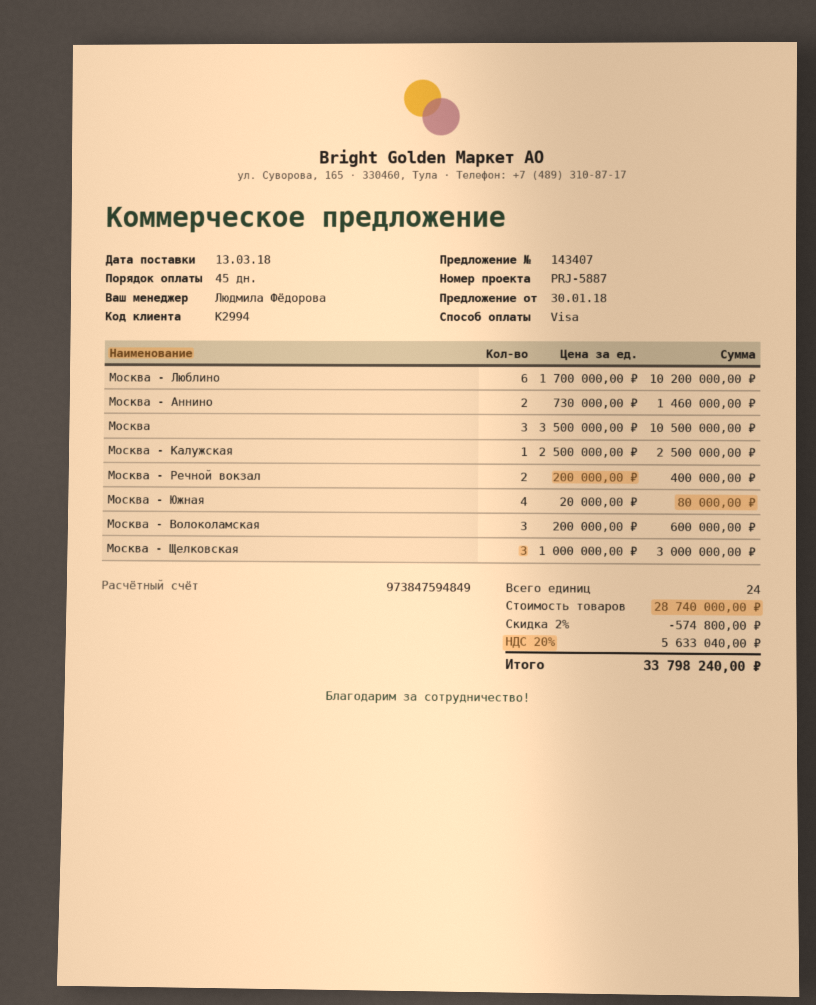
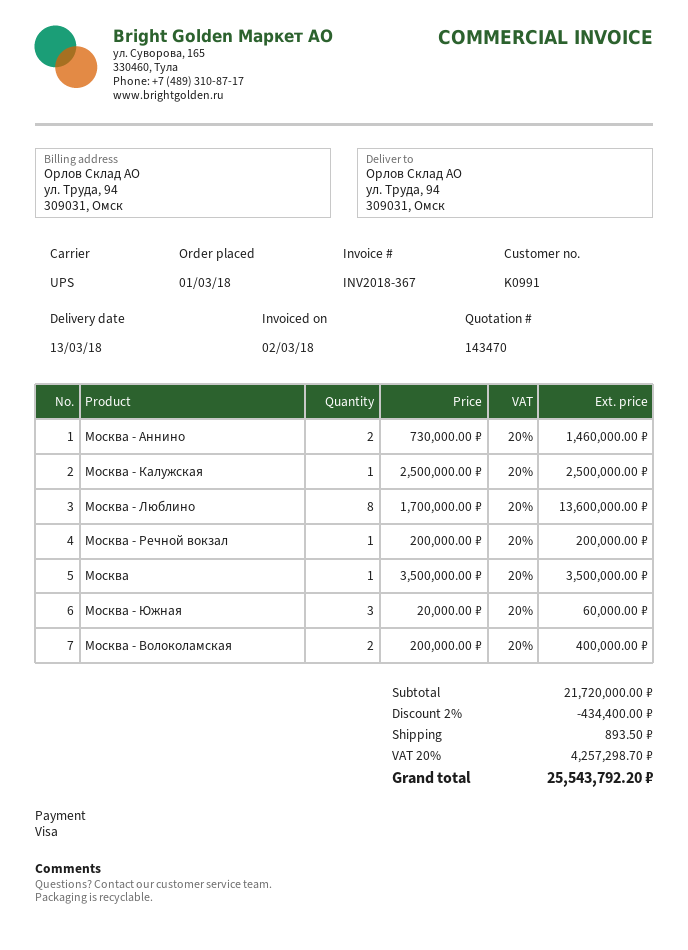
quote number: 143407 -> 143470
customer number: K2994 -> K0991
Москва - Люблино: 6 x 1700000.00 = 10200000.00 -> 8 x 1700000.00 = 13600000.00
Москва: 3 x 3500000.00 = 10500000.00 -> 1 x 3500000.00 = 3500000.00
Москва - Речной вокзал: 2 x 200000.00 = 400000.00 -> 1 x 200000.00 = 200000.00
Москва - Южная: 4 x 20000.00 = 80000.00 -> 3 x 20000.00 = 60000.00
Москва - Волоколамская: 3 x 200000.00 = 600000.00 -> 2 x 200000.00 = 400000.00
Москва - Щелковская: 3 x 1000000.00 = 3000000.00 -> none
subtotal: 28740000.00 -> 21720000.00
discount: 2% = 574800.00 -> 2% = 434400.00
shipping: none -> 893.50
tax: 20% = 5633040.00 -> 20% = 4257298.70
total: 33798240.00 -> 25543792.20

